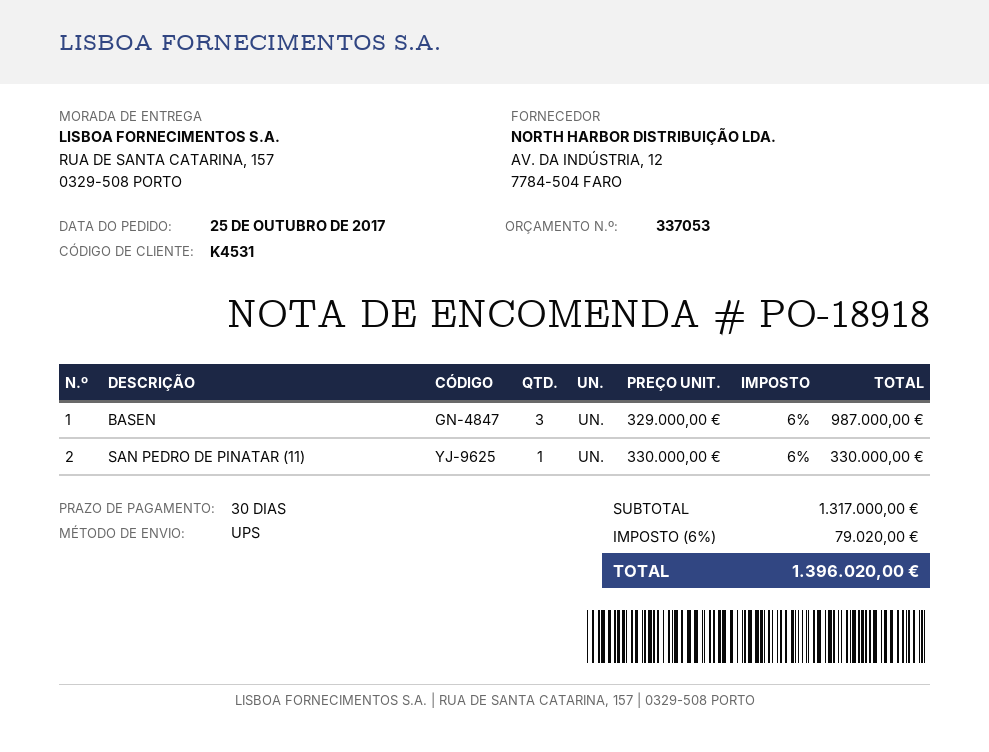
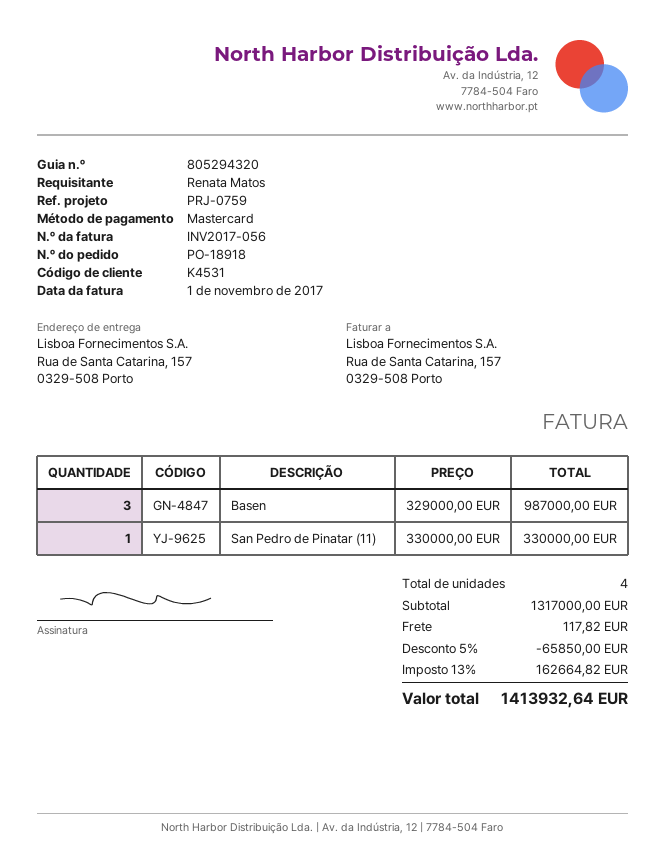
discount: none -> 5% = 65850.00
shipping: none -> 117.82
tax: 6% = 79020.00 -> 13% = 162664.82
total: 1396020.00 -> 1413932.64

